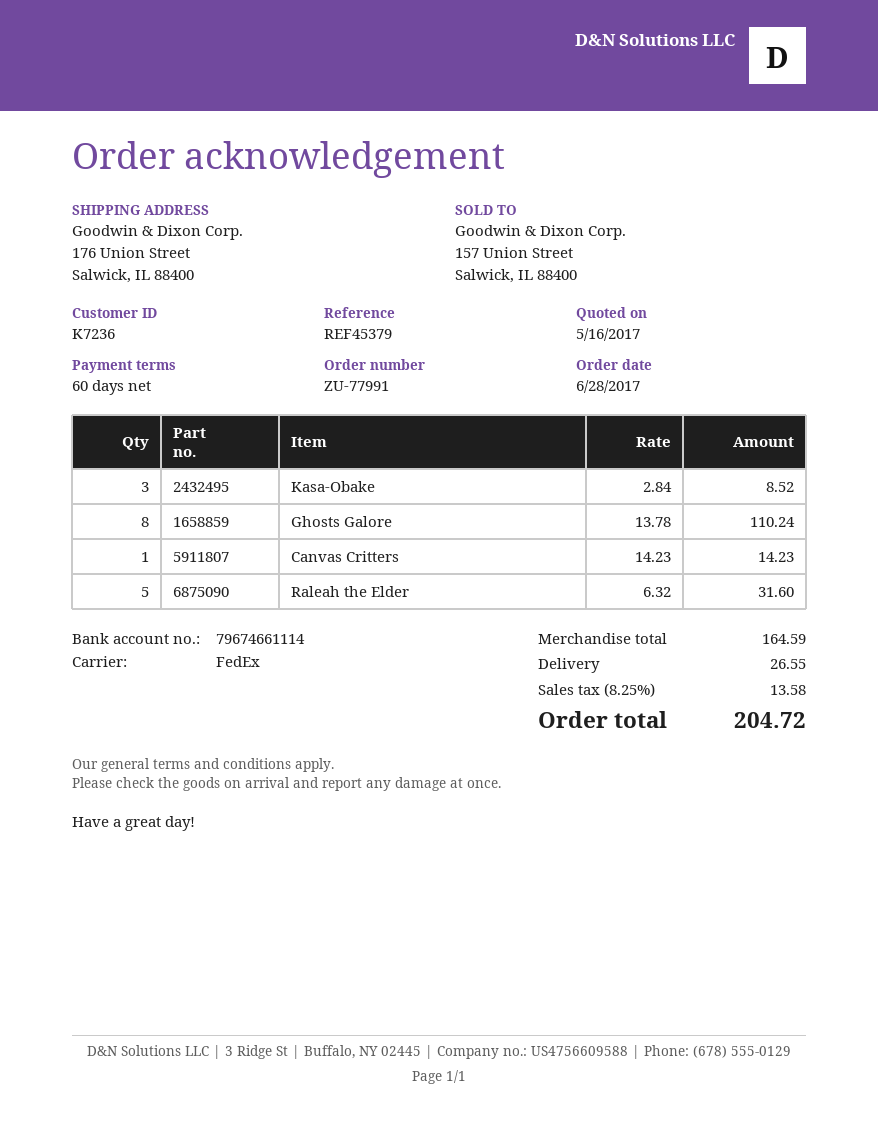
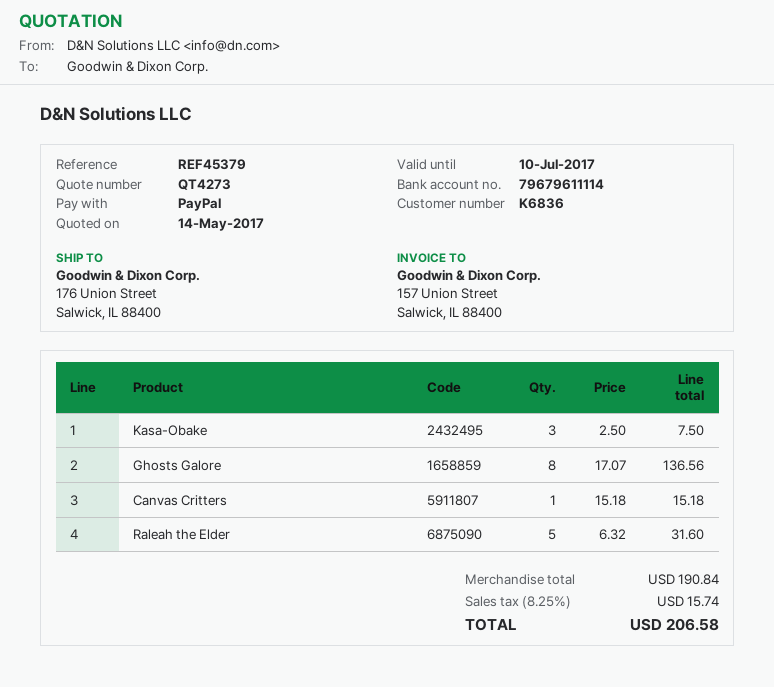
quote date: 2017-05-16 -> 2017-05-14
customer number: K7236 -> K6836
bank account: 79674661114 -> 79679611114
Kasa-Obake: 3 x 2.84 = 8.52 -> 3 x 2.50 = 7.50
Ghosts Galore: 8 x 13.78 = 110.24 -> 8 x 17.07 = 136.56
Canvas Critters: 1 x 14.23 = 14.23 -> 1 x 15.18 = 15.18
subtotal: 164.59 -> 190.84
shipping: 26.55 -> none
tax: 8.25% = 13.58 -> 8.25% = 15.74
total: 204.72 -> 206.58

